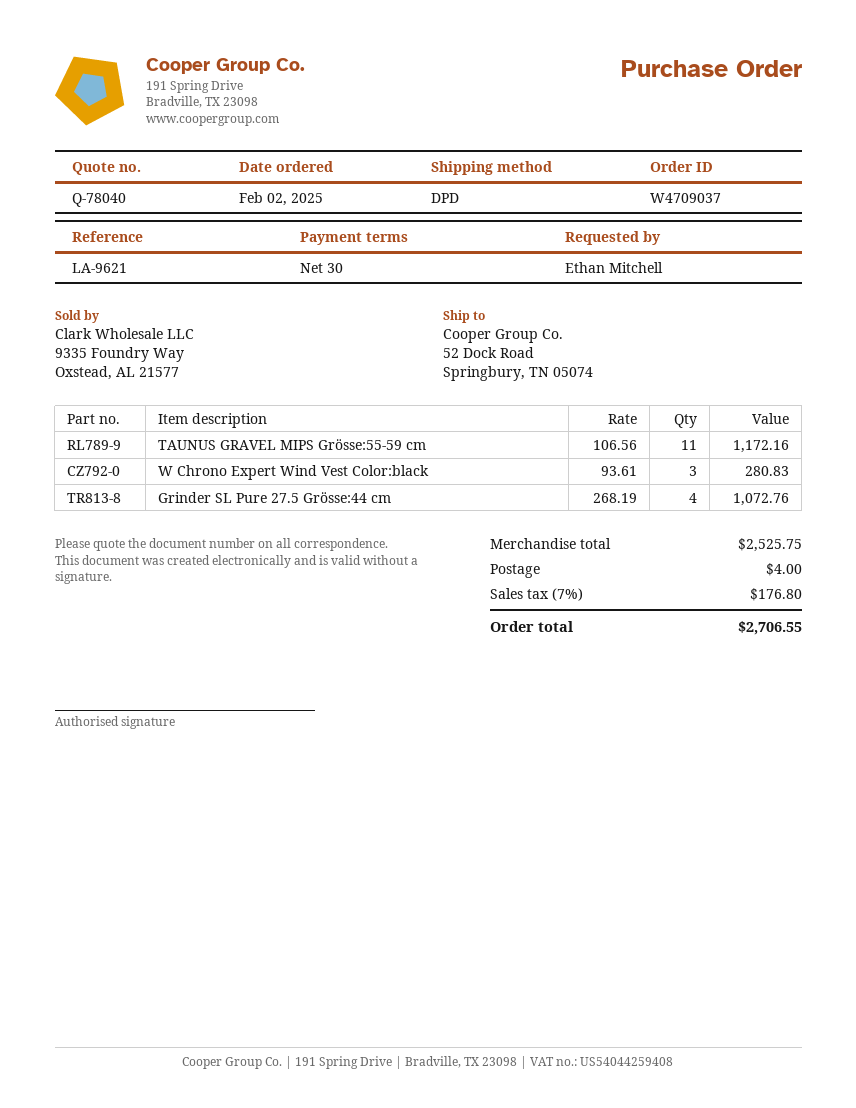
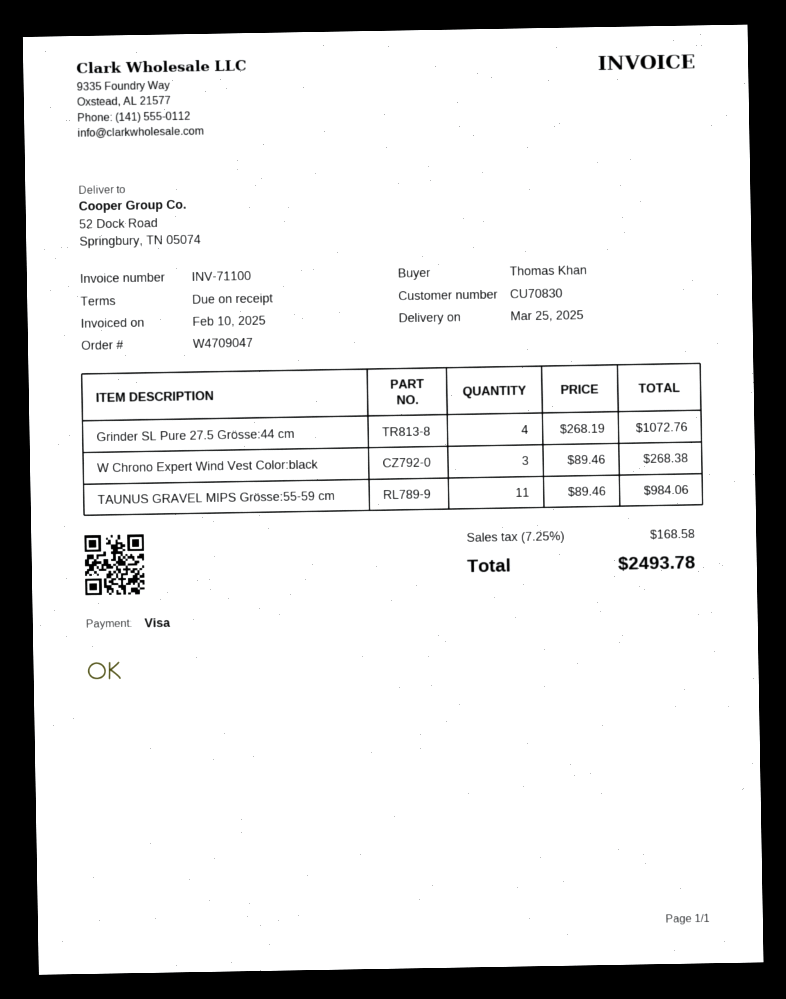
order number: W4709037 -> W4709047
payment terms: 30 days -> on receipt
ordered by: Ethan Mitchell -> Thomas Khan
TAUNUS GRAVEL MIPS Grösse:55-59 cm: 11 x 106.56 = 1172.16 -> 11 x 89.46 = 984.06
W Chrono Expert Wind Vest Color:black: 3 x 93.61 = 280.83 -> 3 x 89.46 = 268.38
shipping: 4.00 -> none
tax: 7% = 176.80 -> 7.25% = 168.58
total: 2706.55 -> 2493.78

